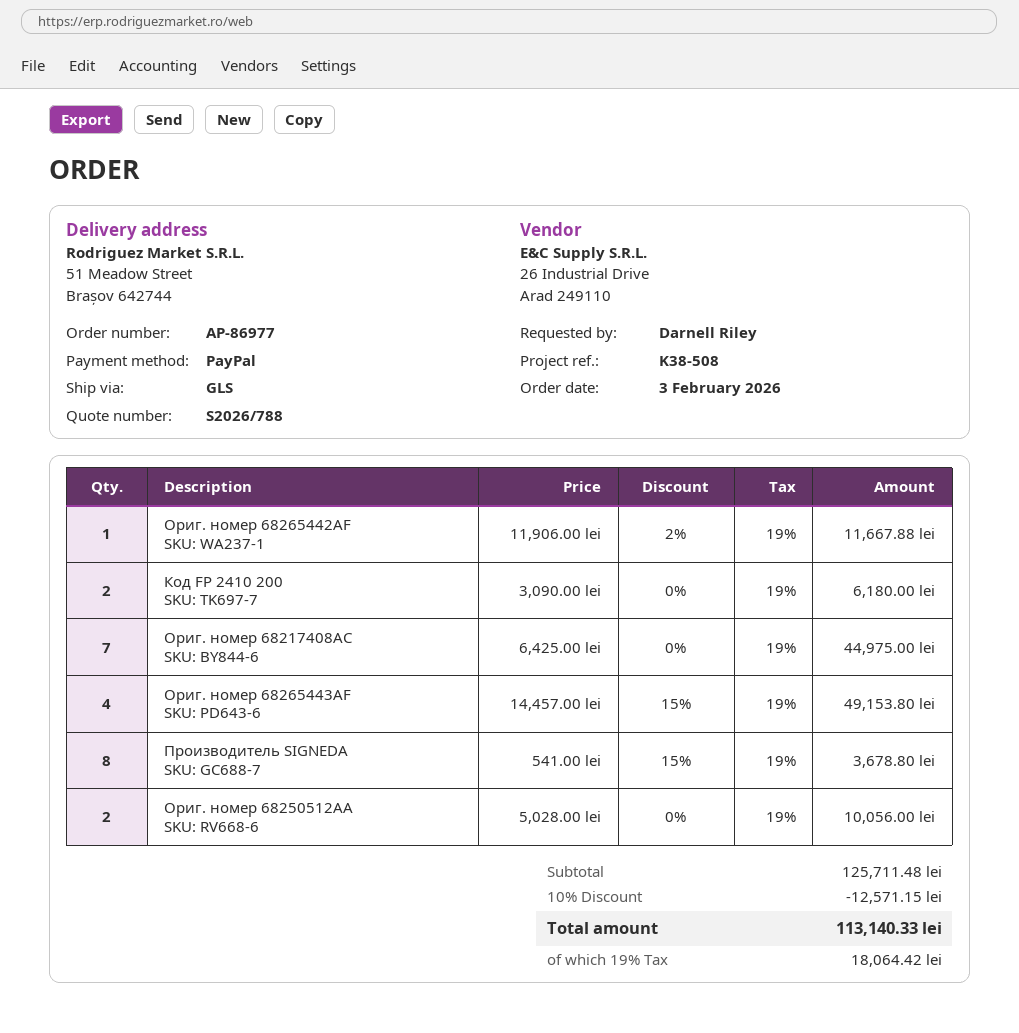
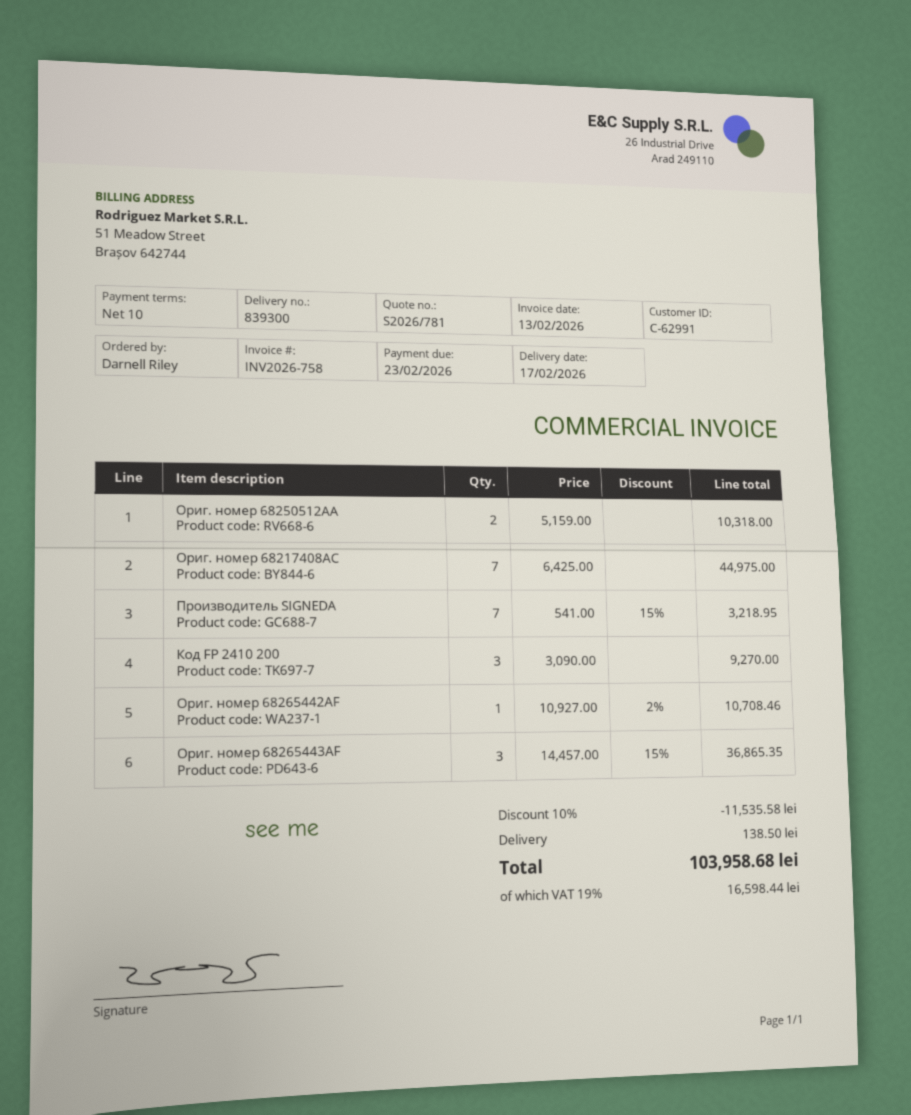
quote number: S2026/788 -> S2026/781
Ориг. номер 68265442AF: 1 x 11906.00 - 2% = 11667.88 -> 1 x 10927.00 - 2% = 10708.46
Код FP 2410 200: 2 x 3090.00 = 6180.00 -> 3 x 3090.00 = 9270.00
Ориг. номер 68265443AF: 4 x 14457.00 - 15% = 49153.80 -> 3 x 14457.00 - 15% = 36865.35
Производитель SIGNEDA: 8 x 541.00 - 15% = 3678.80 -> 7 x 541.00 - 15% = 3218.95
Ориг. номер 68250512AA: 2 x 5028.00 = 10056.00 -> 2 x 5159.00 = 10318.00
discount: 10% = 12571.15 -> 10% = 11535.58
shipping: none -> 138.50
tax: 19% = 18064.42 -> 19% = 16598.44
total: 113140.33 -> 103958.68

